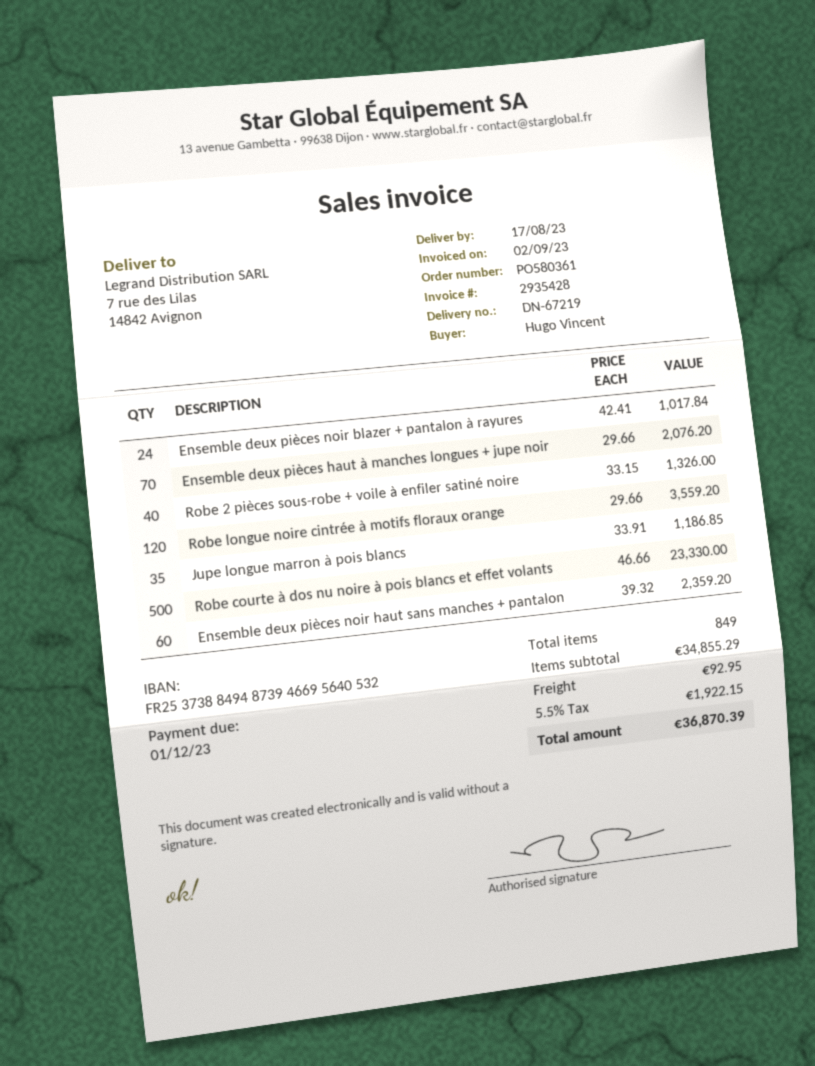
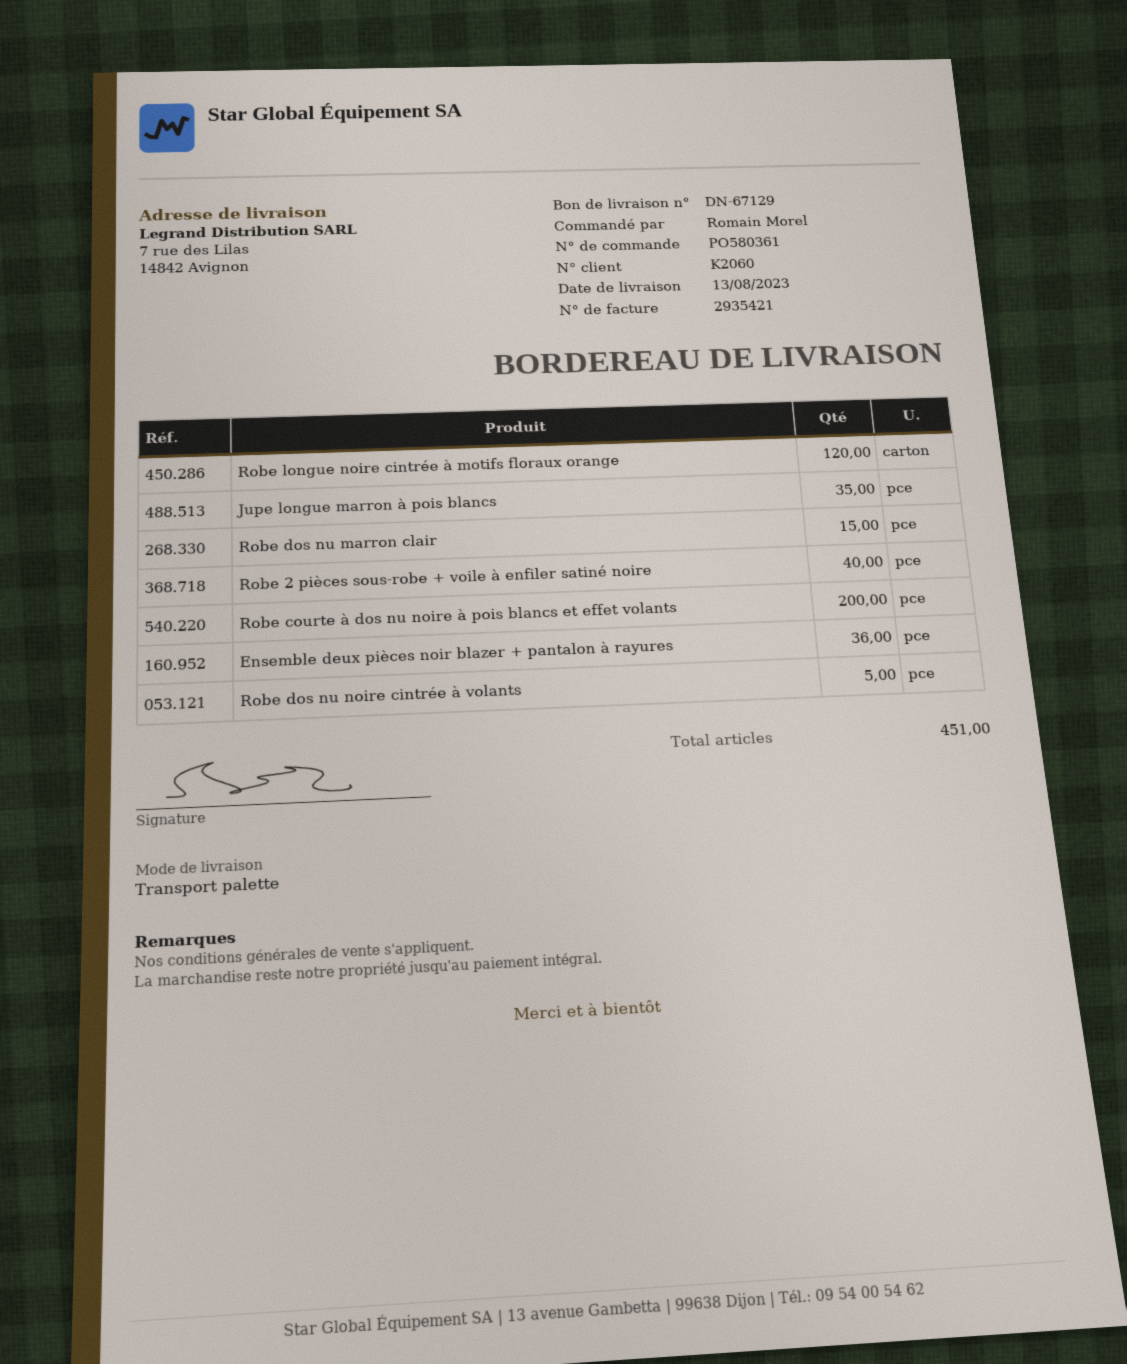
delivery note number: DN-67219 -> DN-67129
delivery date: 2023-08-17 -> 2023-08-13
invoice number: 2935428 -> 2935421
ordered by: Hugo Vincent -> Romain Morel
Ensemble deux pièces noir blazer + pantalon à rayures: 24 -> 36
Ensemble deux pièces haut à manches longues + jupe noir: 70 -> none
Robe courte à dos nu noire à pois blancs et effet volants: 500 -> 200
Ensemble deux pièces noir haut sans manches + pantalon: 60 -> none
Robe dos nu marron clair: none -> 15
Robe dos nu noire cintrée à volants: none -> 5
total quantity: 849 -> 451

